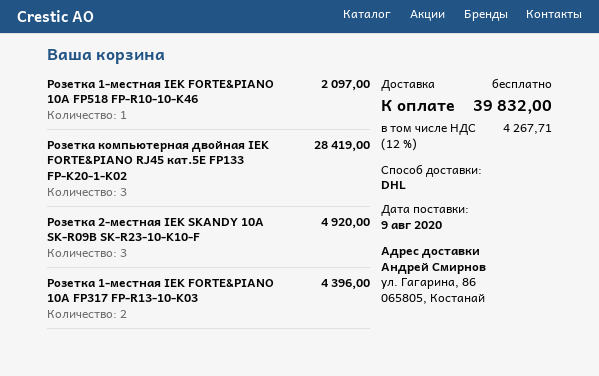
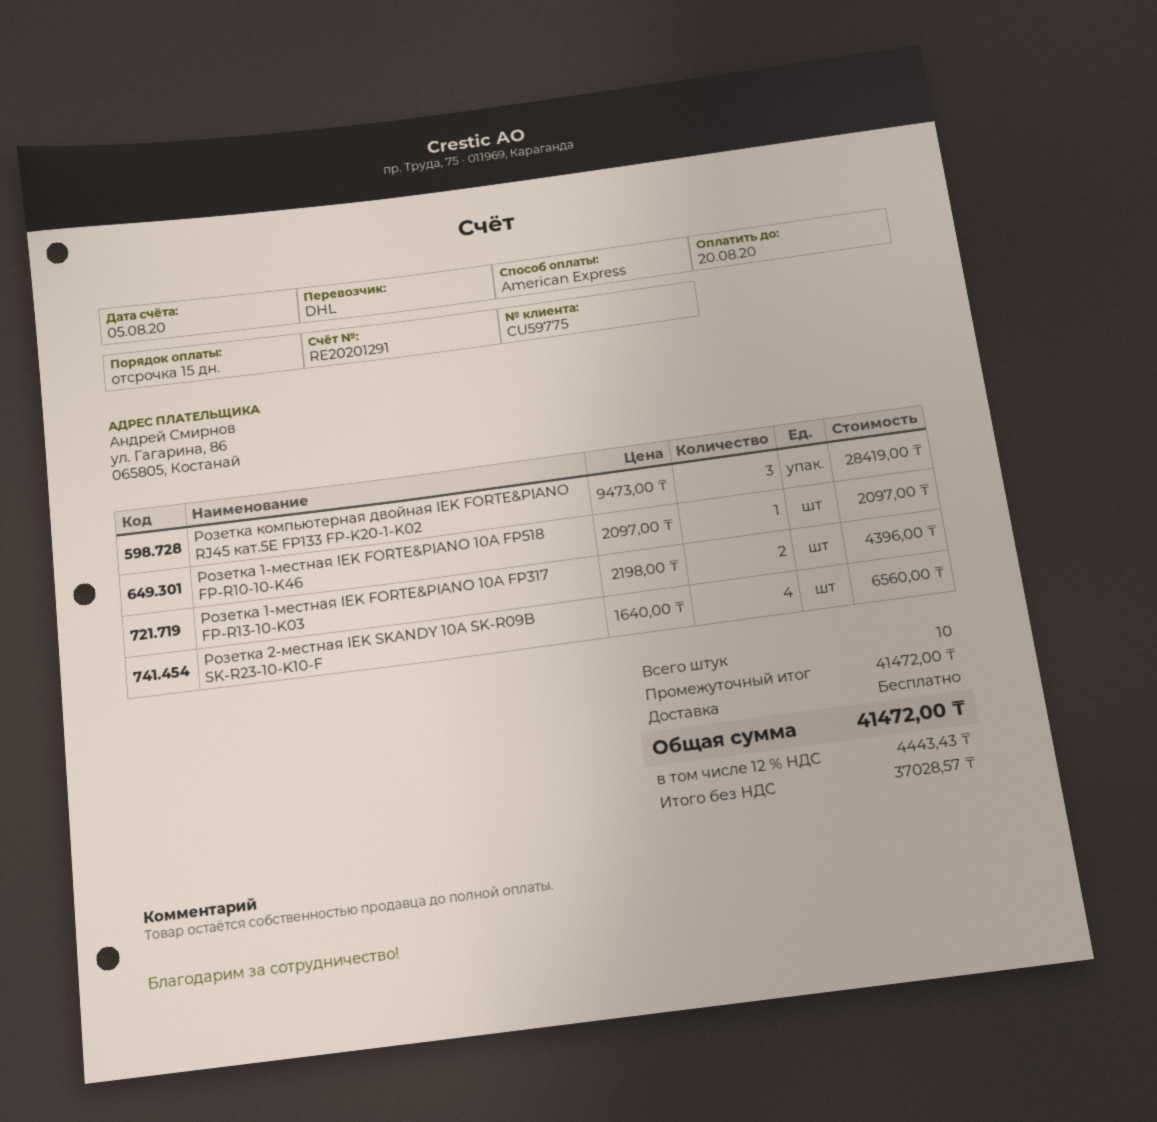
Розетка 2-местная IEK SKANDY 10А SK-R09B SK-R23-10-K10-F: 3 for 4920.00 -> 4 for 6560.00
tax: 12% = 4267.71 -> 12% = 4443.43
total: 39832.00 -> 41472.00

